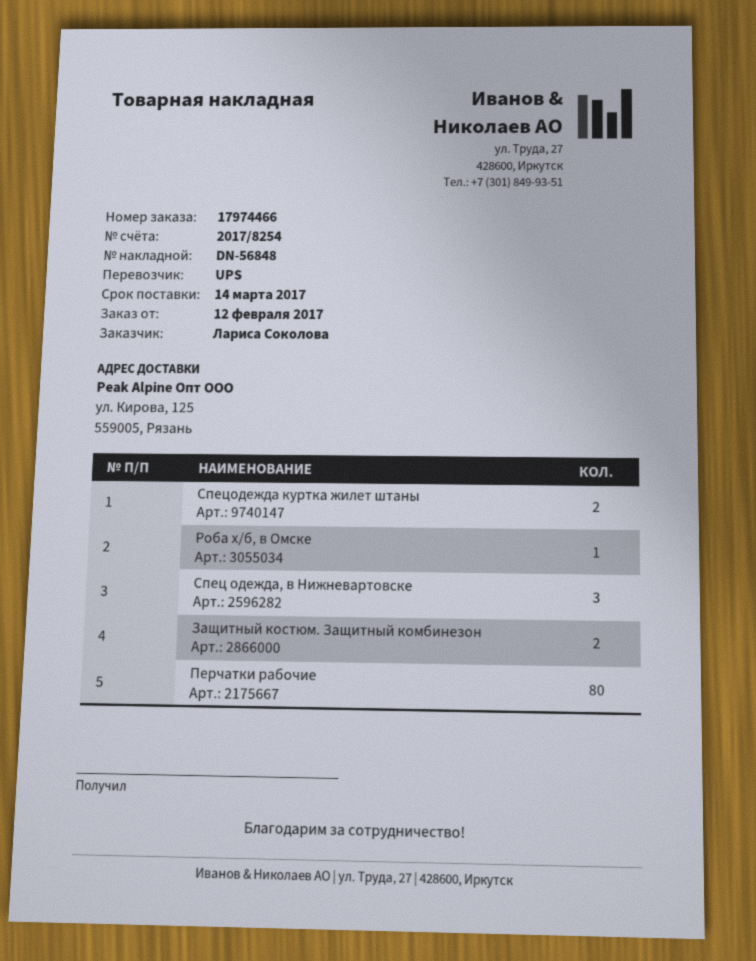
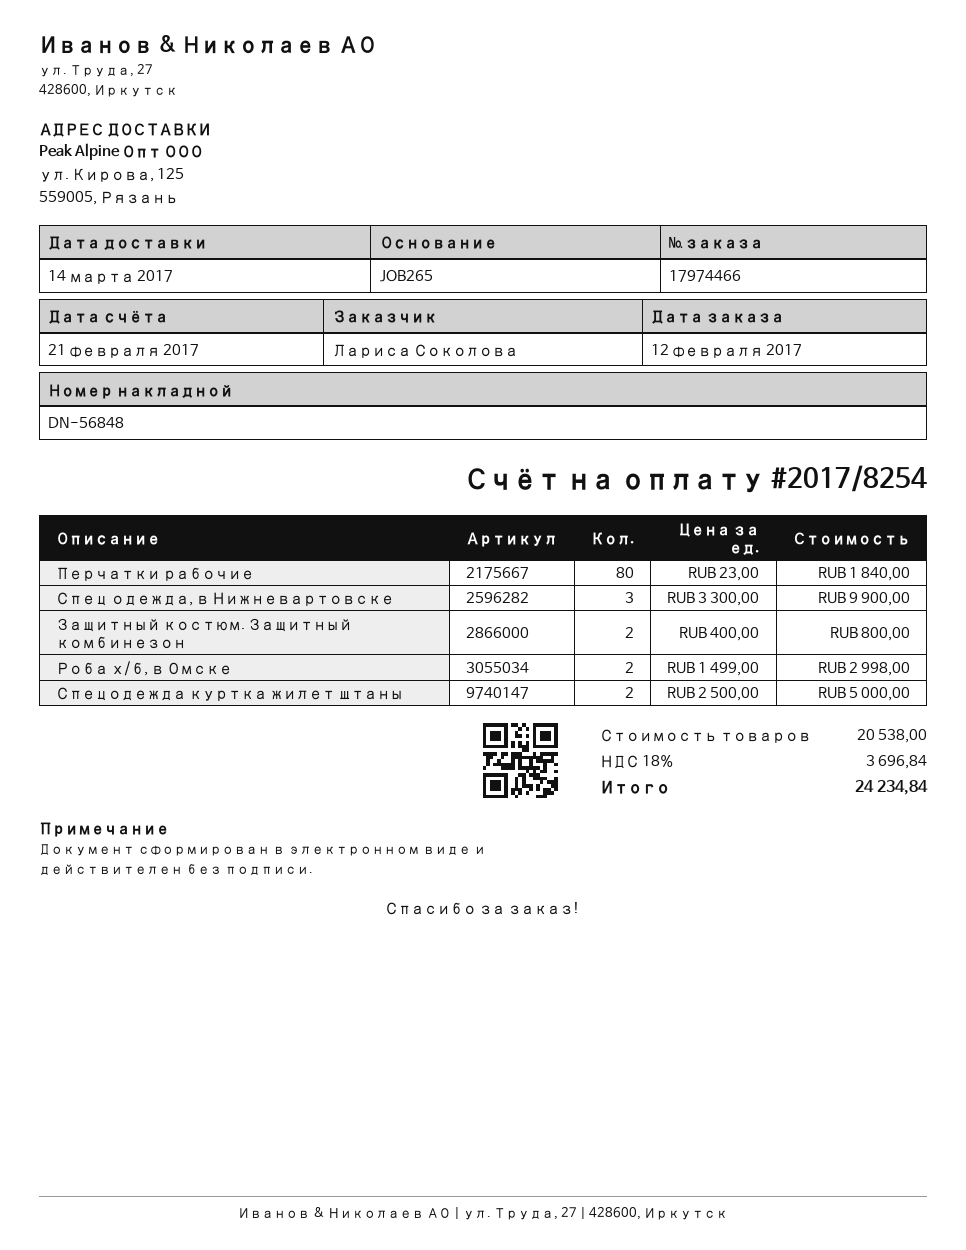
Роба х/б, в Омске: 1 -> 2

